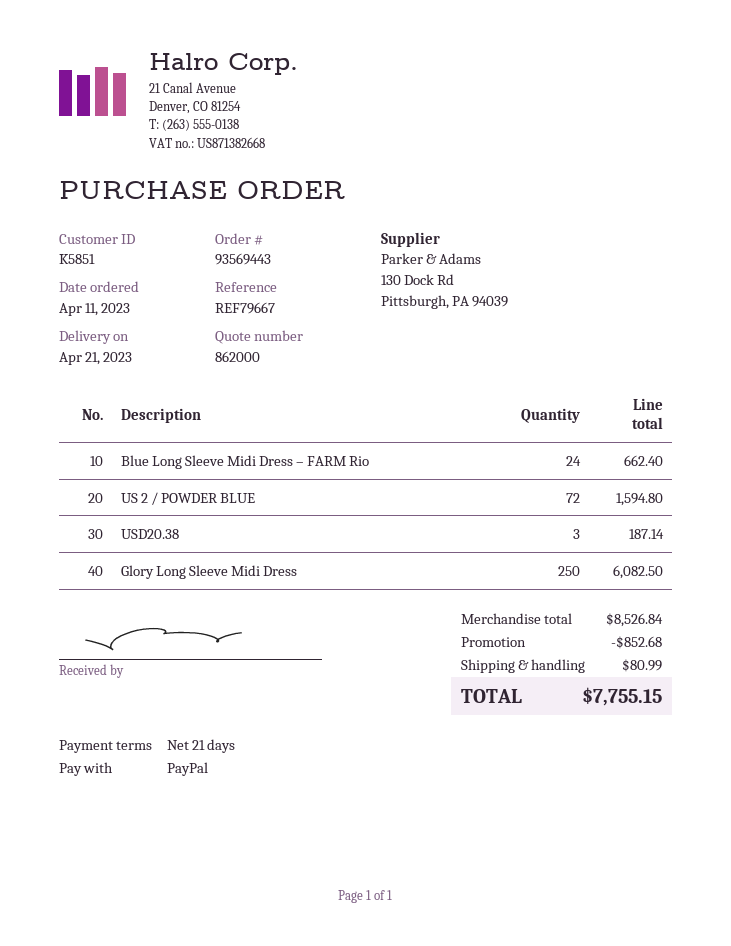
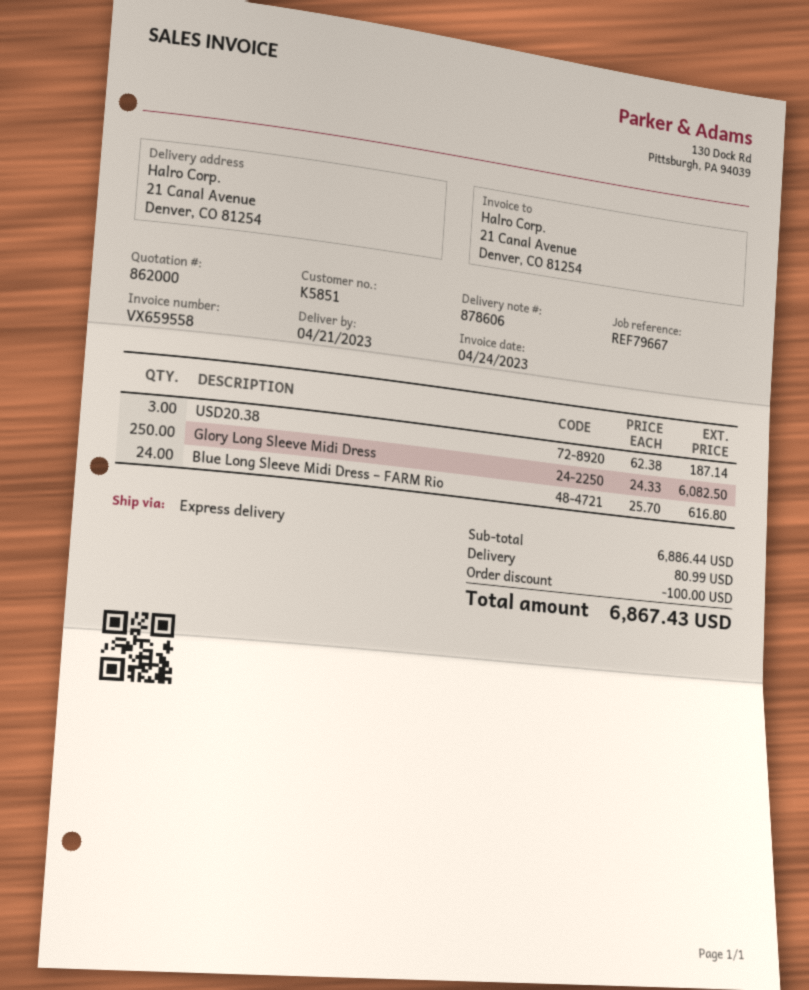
Blue Long Sleeve Midi Dress – FARM Rio: 24 for 662.40 -> 24 for 616.80
US 2 / POWDER BLUE: 72 for 1594.80 -> none
subtotal: 8526.84 -> 6886.44
discount: 852.68 -> 100.00
total: 7755.15 -> 6867.43

